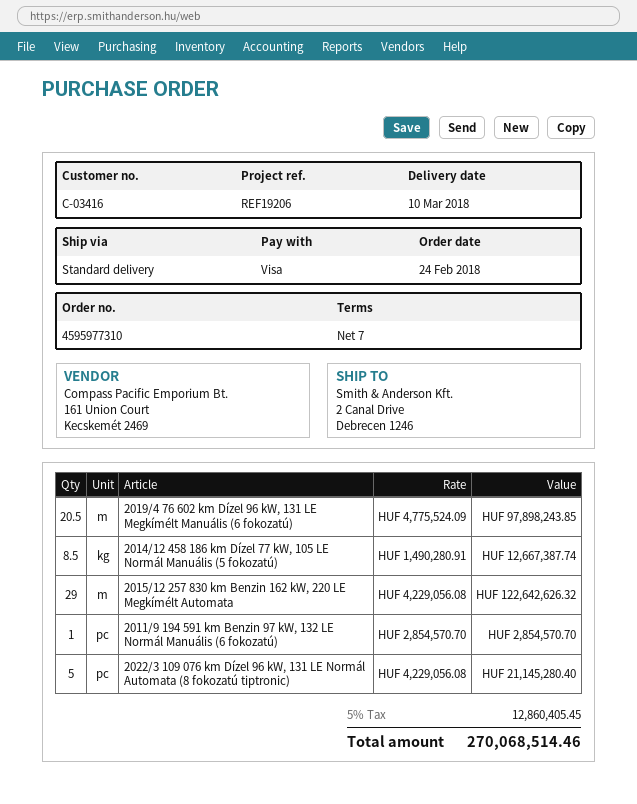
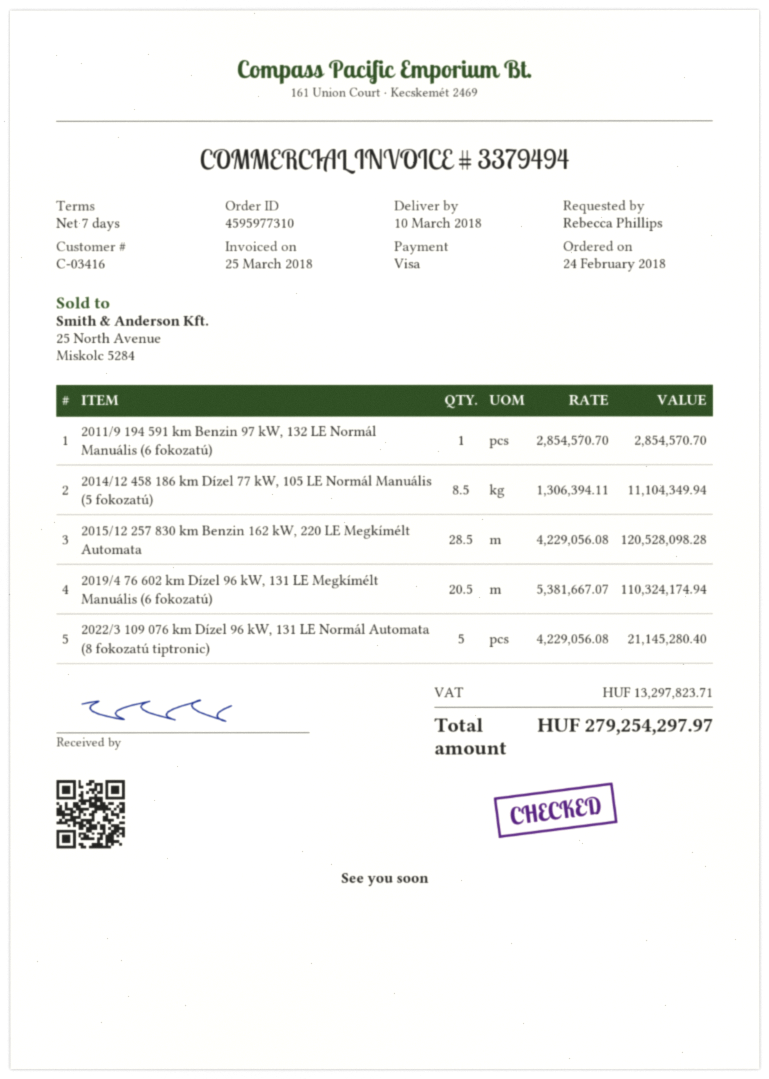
2019/4 76 602 km Dízel 96 kW, 131 LE Megkímélt Manuális (6 fokozatú): 20.5 x 4775524.09 = 97898243.85 -> 20.5 x 5381667.07 = 110324174.94
2014/12 458 186 km Dízel 77 kW, 105 LE Normál Manuális (5 fokozatú): 8.5 x 1490280.91 = 12667387.74 -> 8.5 x 1306394.11 = 11104349.94
2015/12 257 830 km Benzin 162 kW, 220 LE Megkímélt Automata: 29 x 4229056.08 = 122642626.32 -> 28.5 x 4229056.08 = 120528098.28
tax: 12860405.45 -> 13297823.71
total: 270068514.46 -> 279254297.97

